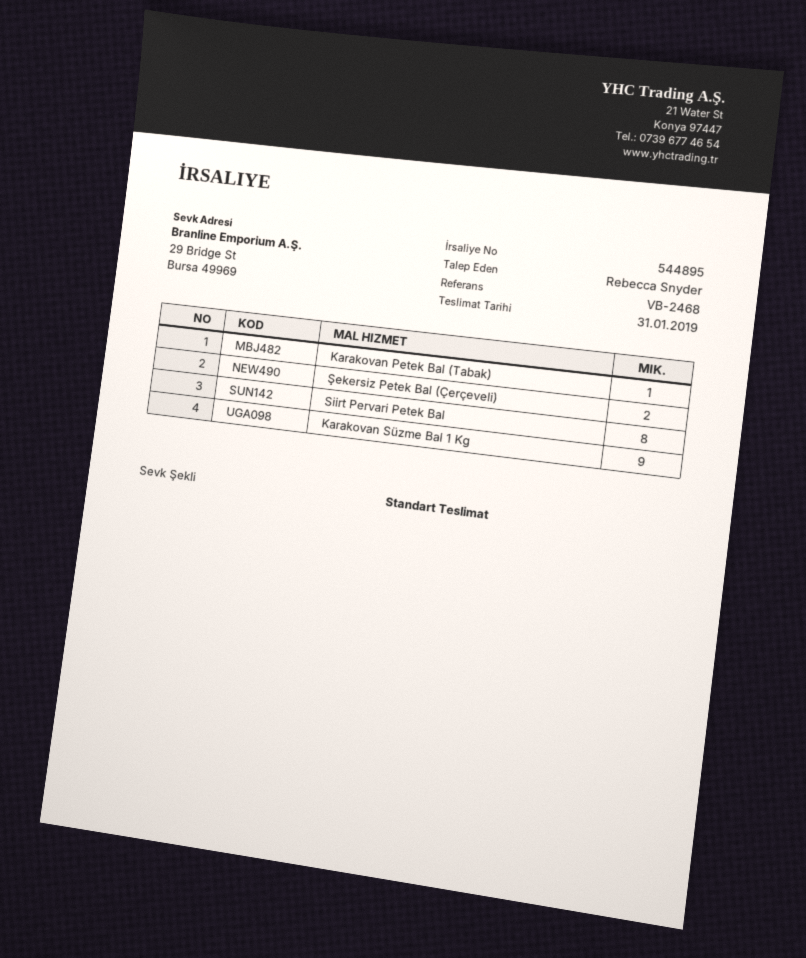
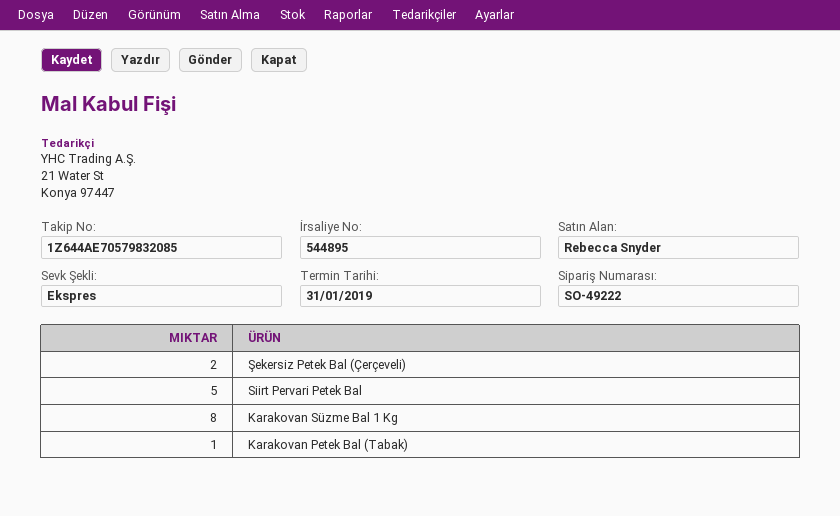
shipping method: standard -> express
Siirt Pervari Petek Bal: 8 -> 5
Karakovan Süzme Bal 1 Kg: 9 -> 8

